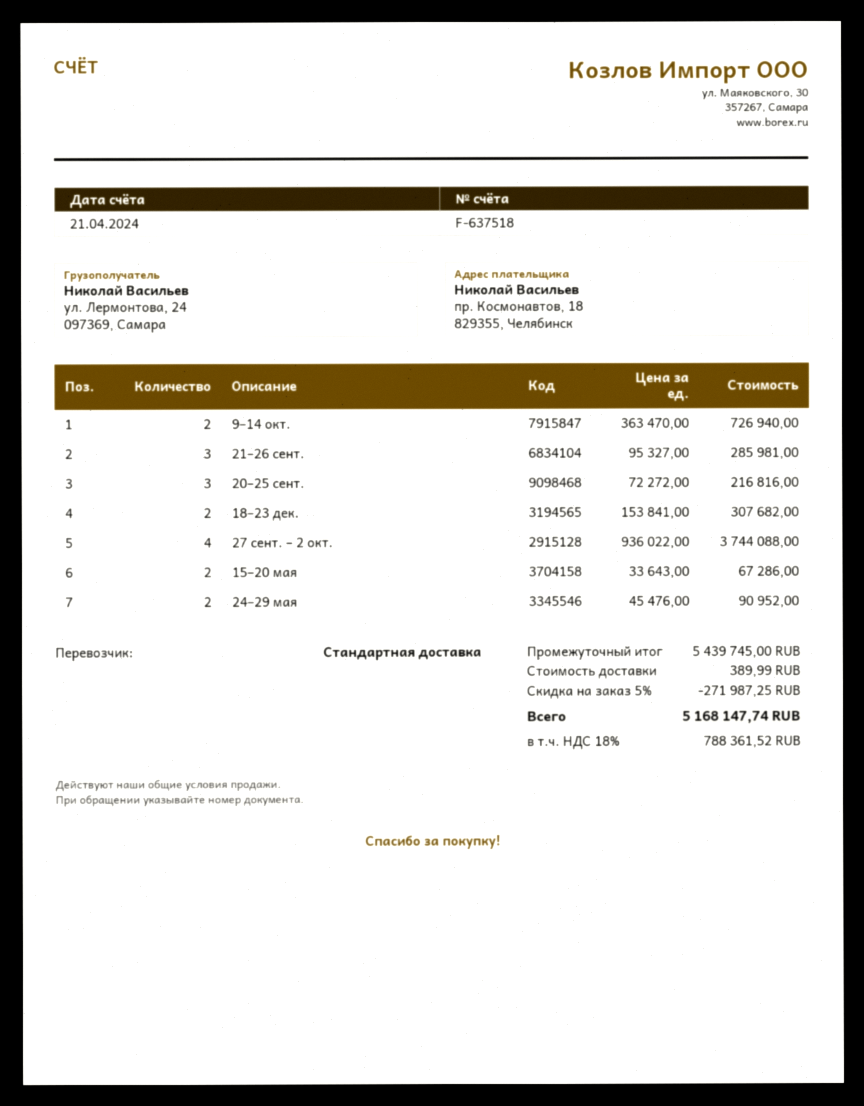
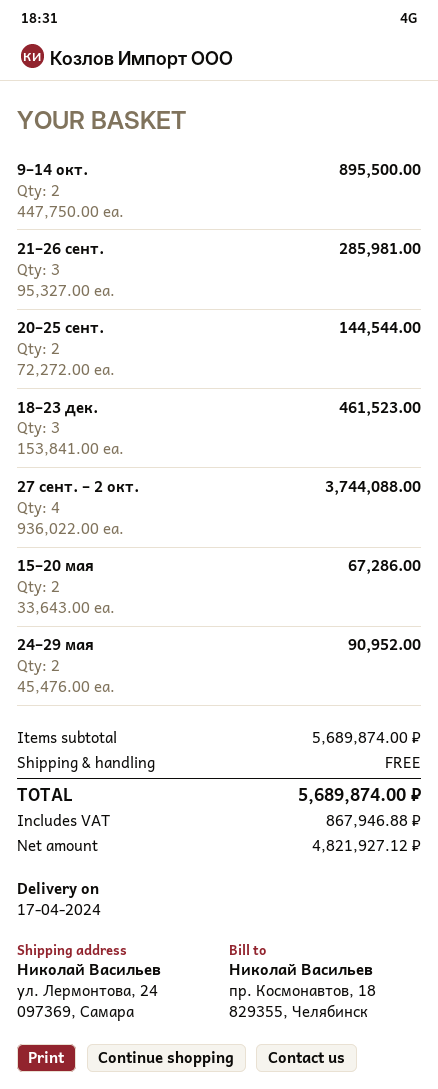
9–14 окт.: 2 x 363470.00 = 726940.00 -> 2 x 447750.00 = 895500.00
20–25 сент.: 3 x 72272.00 = 216816.00 -> 2 x 72272.00 = 144544.00
18–23 дек.: 2 x 153841.00 = 307682.00 -> 3 x 153841.00 = 461523.00
subtotal: 5439745.00 -> 5689874.00
discount: 5% = 271987.25 -> none
shipping: 389.99 -> 0.00
tax: 788361.52 -> 867946.88
total: 5168147.74 -> 5689874.00

